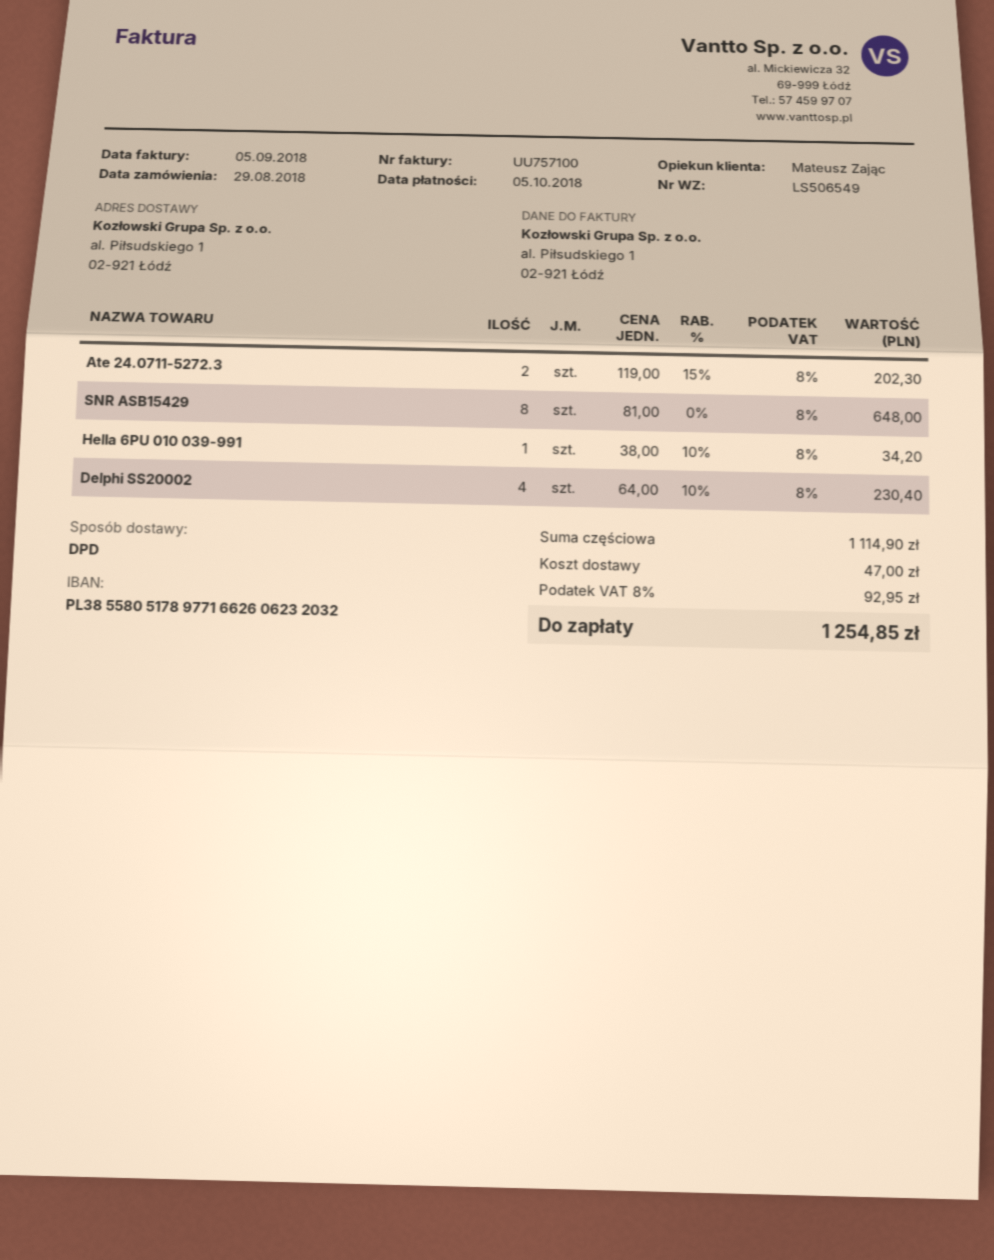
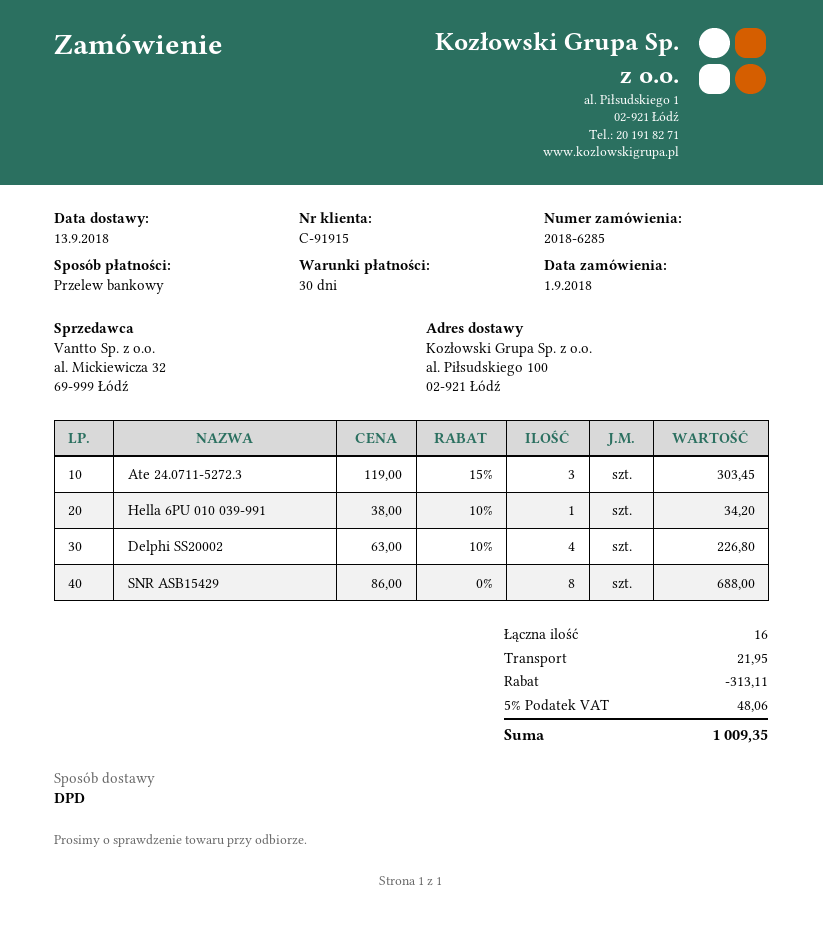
order date: 2018-08-29 -> 2018-09-01
ship to: al. Piłsudskiego 1, 02-921 Łódź -> al. Piłsudskiego 100, 02-921 Łódź
Ate 24.0711-5272.3: 2 x 119.00 - 15% = 202.30 -> 3 x 119.00 - 15% = 303.45
SNR ASB15429: 8 x 81.00 = 648.00 -> 8 x 86.00 = 688.00
Delphi SS20002: 4 x 64.00 - 10% = 230.40 -> 4 x 63.00 - 10% = 226.80
discount: none -> 313.11
shipping: 47.00 -> 21.95
tax: 8% = 92.95 -> 5% = 48.06
total: 1254.85 -> 1009.35

